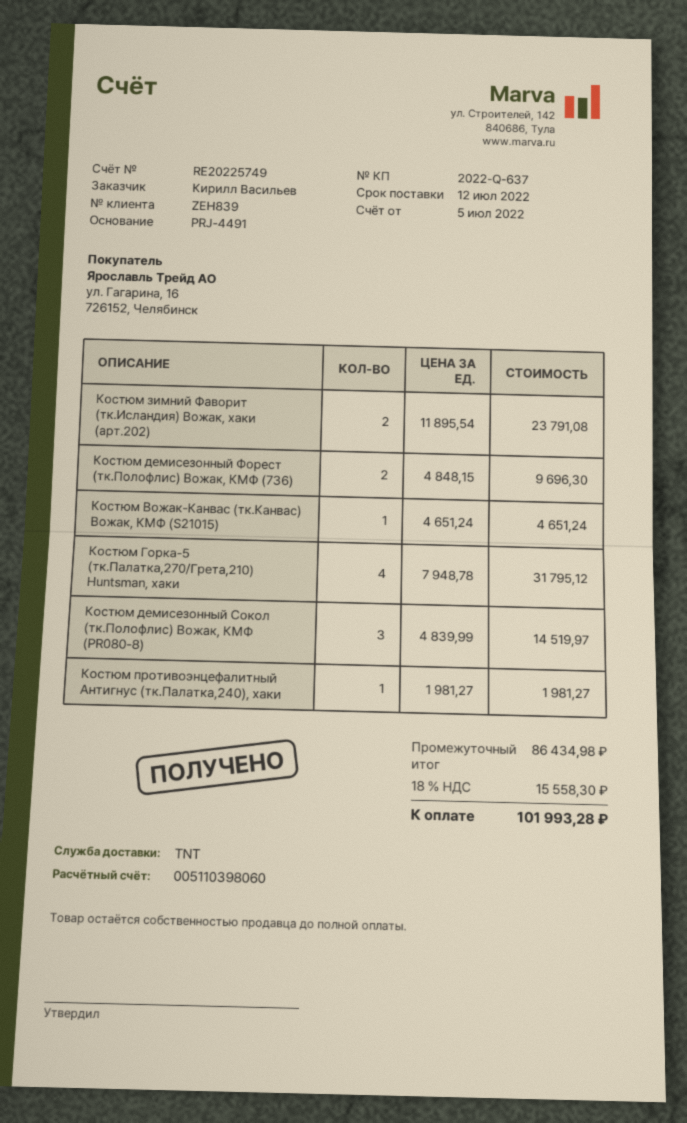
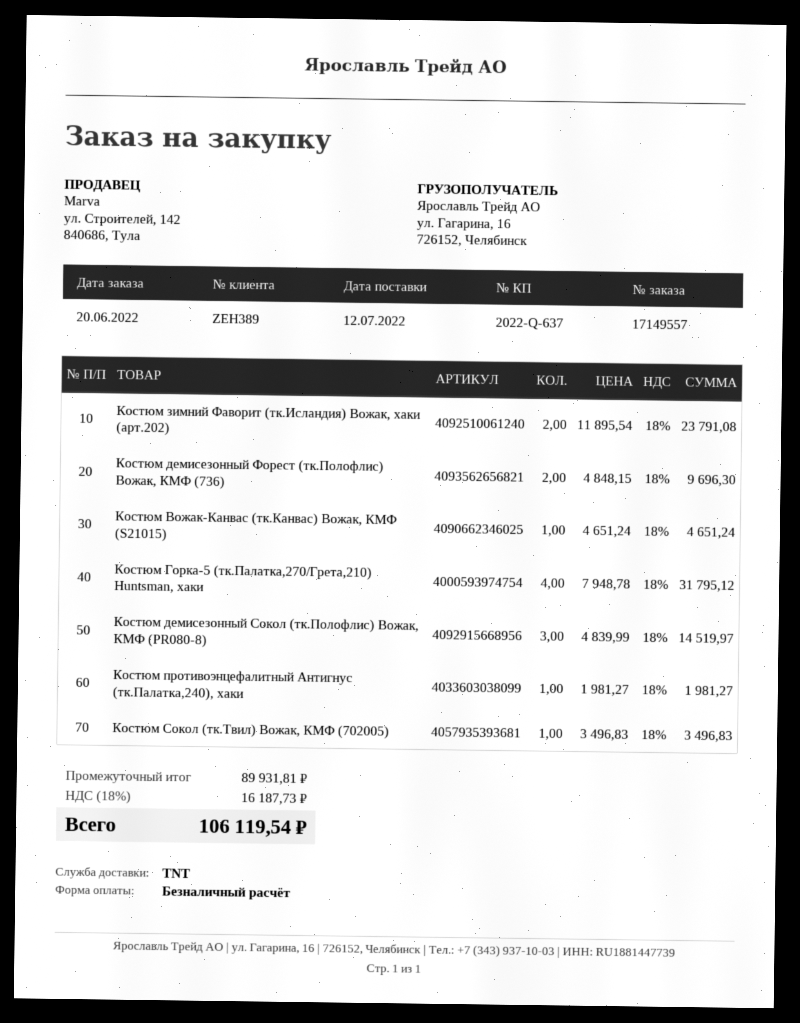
customer number: ZEH839 -> ZEH389
Костюм Сокол (тк.Твил) Вожак, КМФ (702005): none -> 1 x 3496.83 = 3496.83
subtotal: 86434.98 -> 89931.81
tax: 18% = 15558.30 -> 18% = 16187.73
total: 101993.28 -> 106119.54

